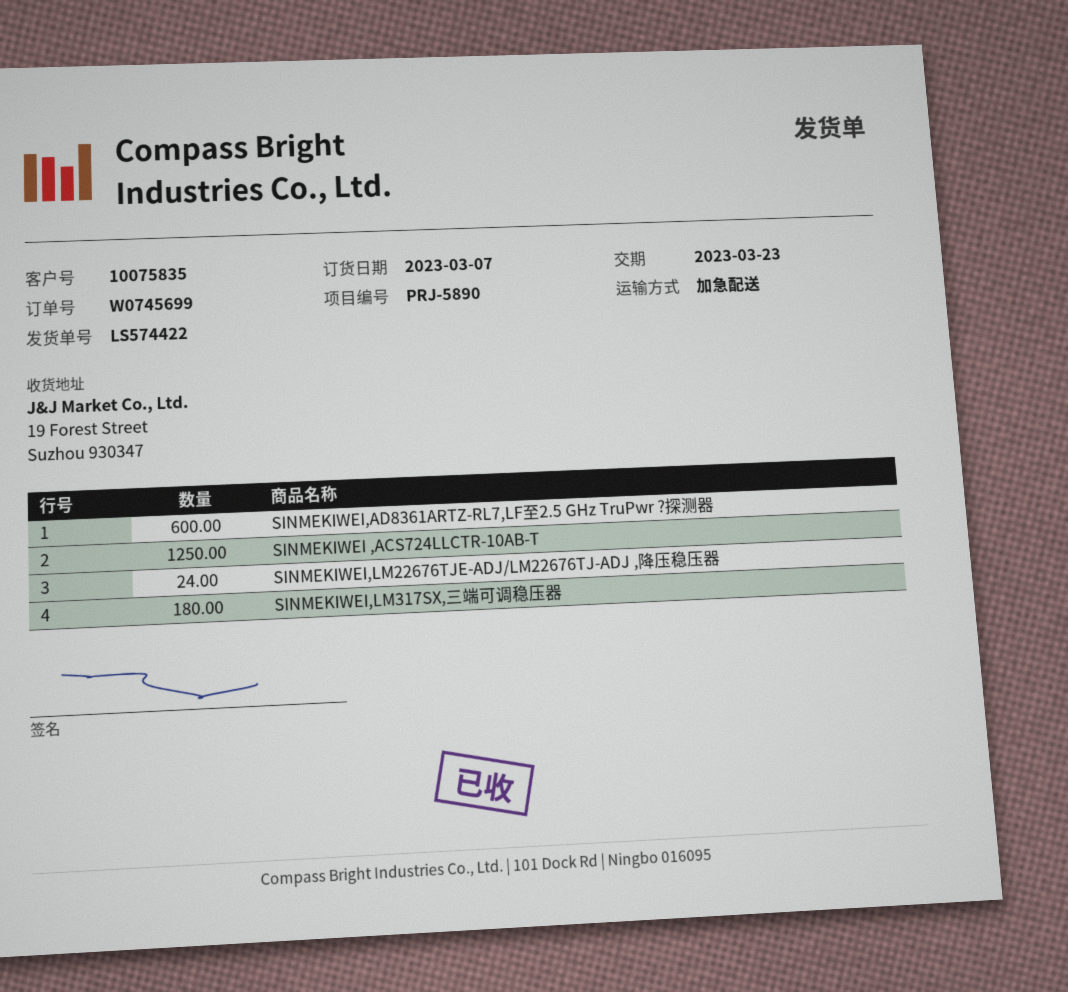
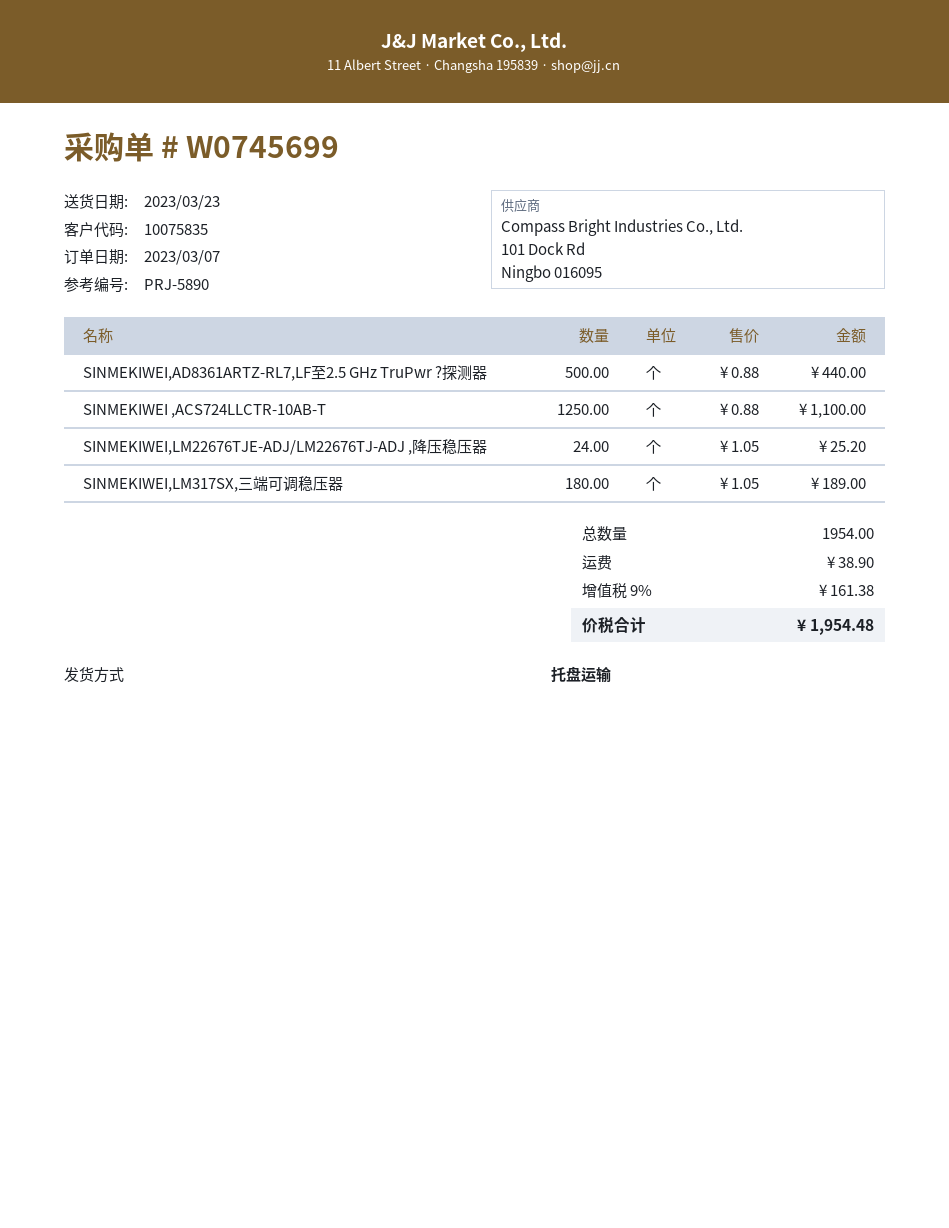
shipping method: express -> pallet freight
SINMEKIWEI,AD8361ARTZ-RL7,LF至2.5 GHz TruPwr ?探测器: 600 -> 500

